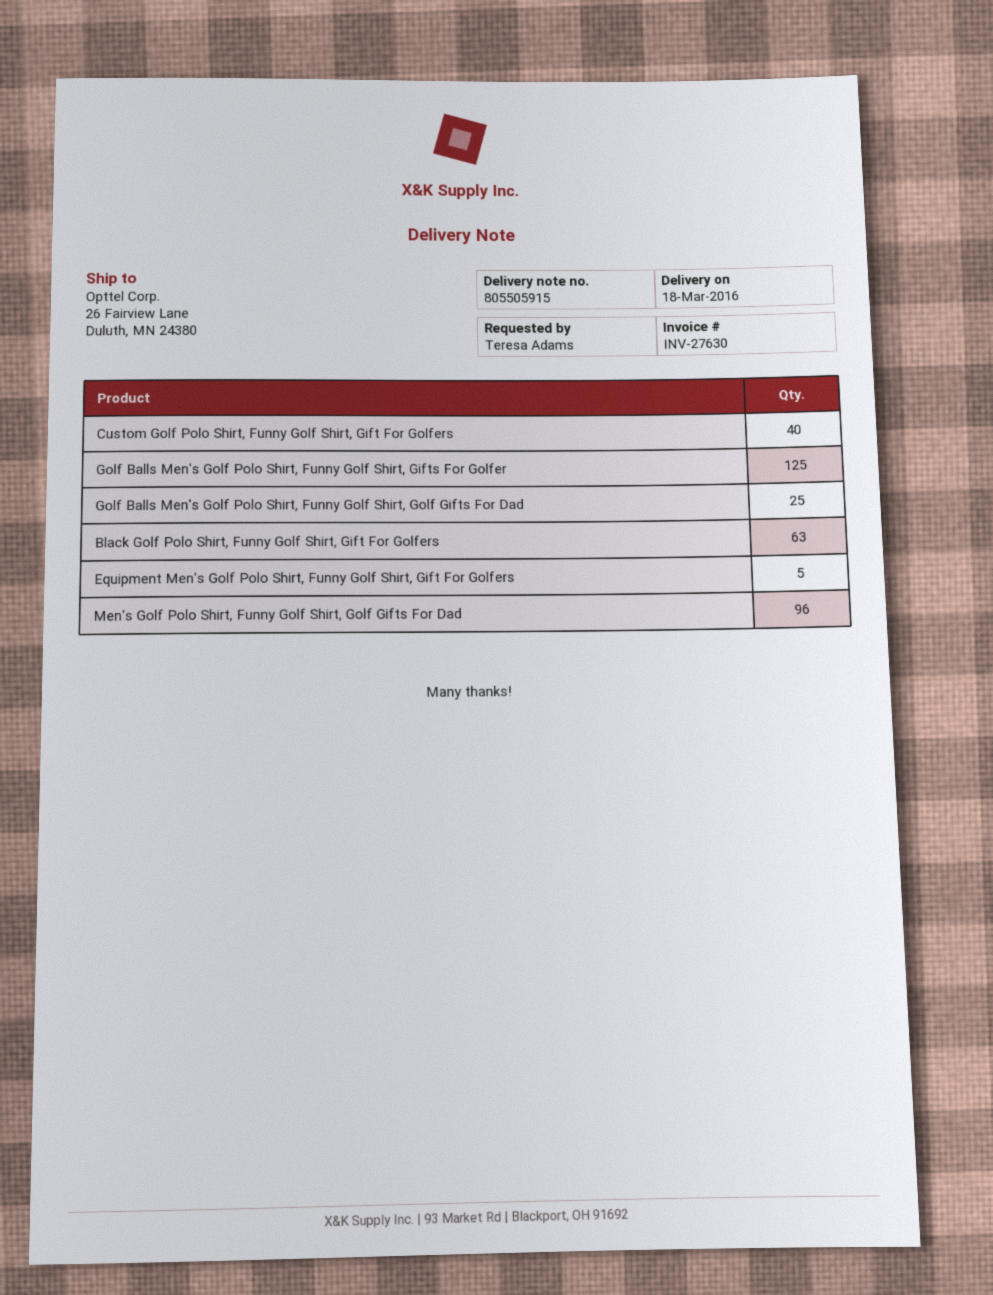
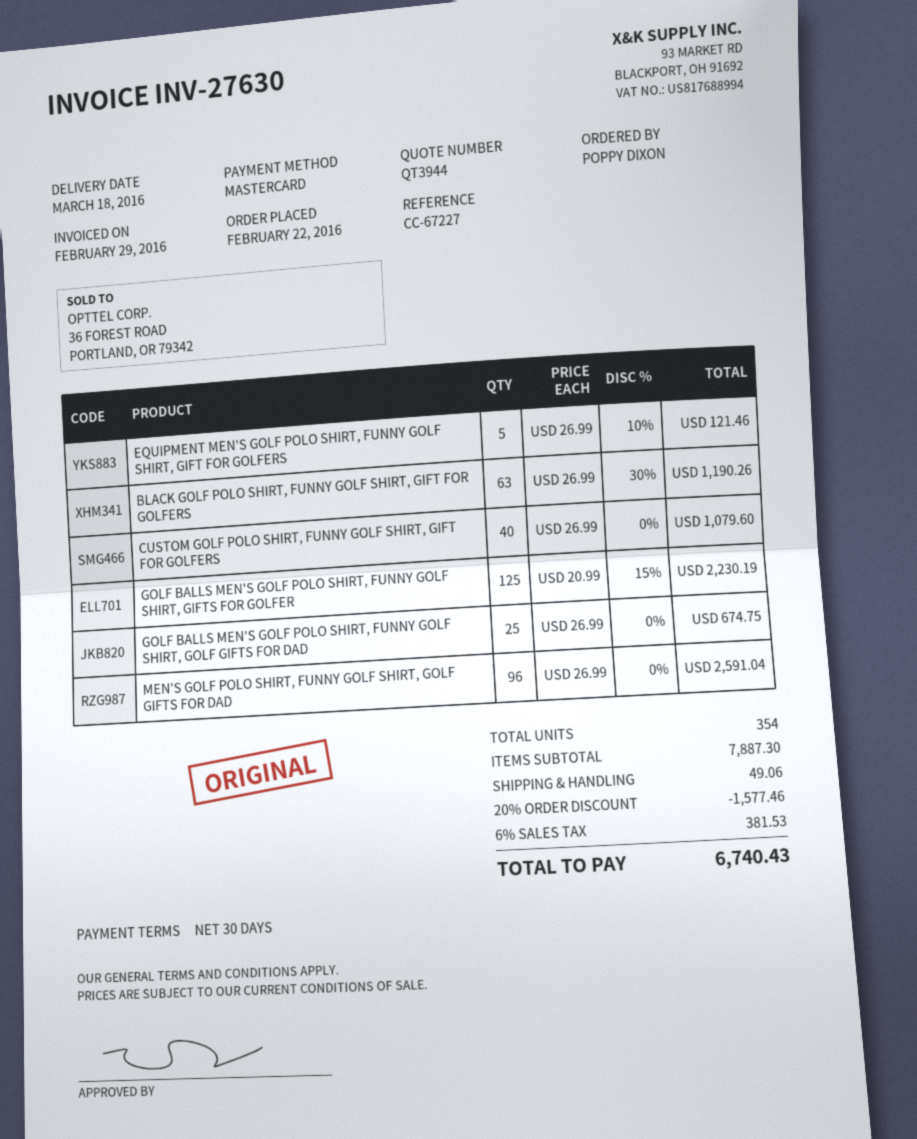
ordered by: Teresa Adams -> POPPY DIXON

